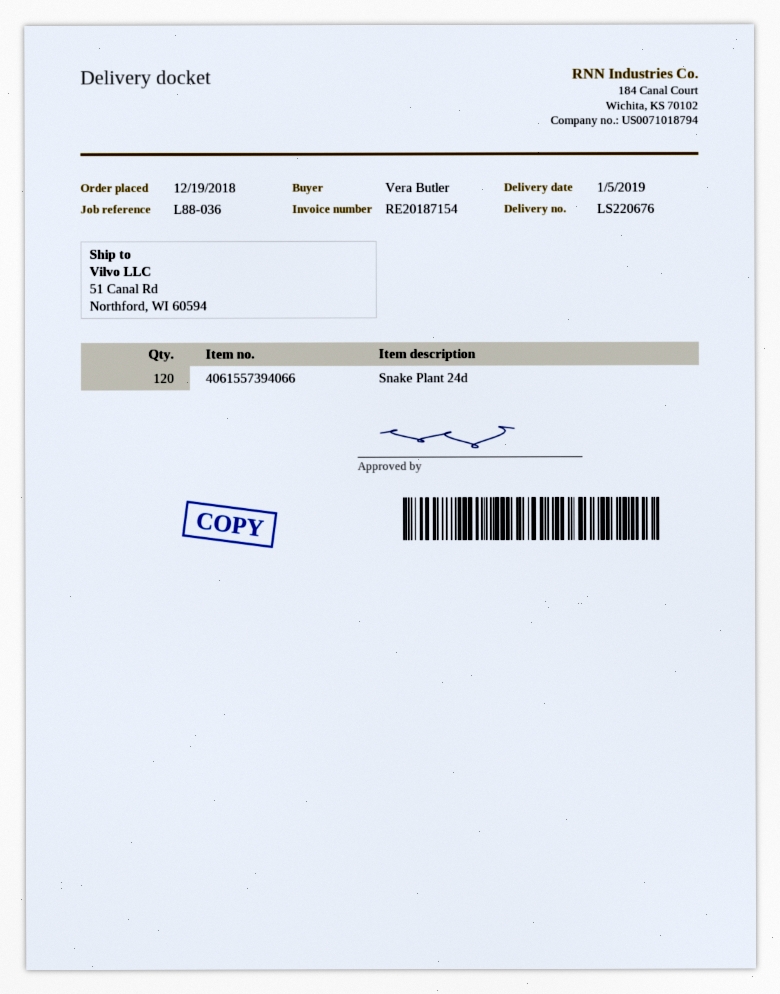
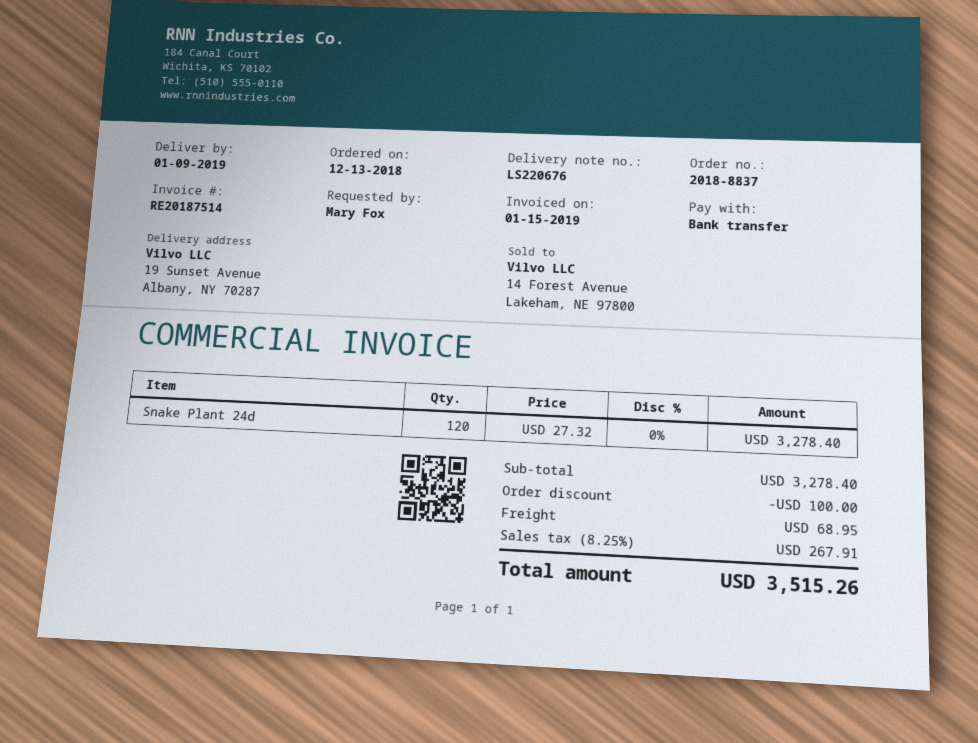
order date: 2018-12-19 -> 2018-12-13
delivery date: 2019-01-05 -> 2019-01-09
invoice number: RE20187154 -> RE20187514
ordered by: Vera Butler -> Mary Fox
ship to: 51 Canal Rd, Northford, WI 60594 -> 19 Sunset Avenue, Albany, NY 70287

